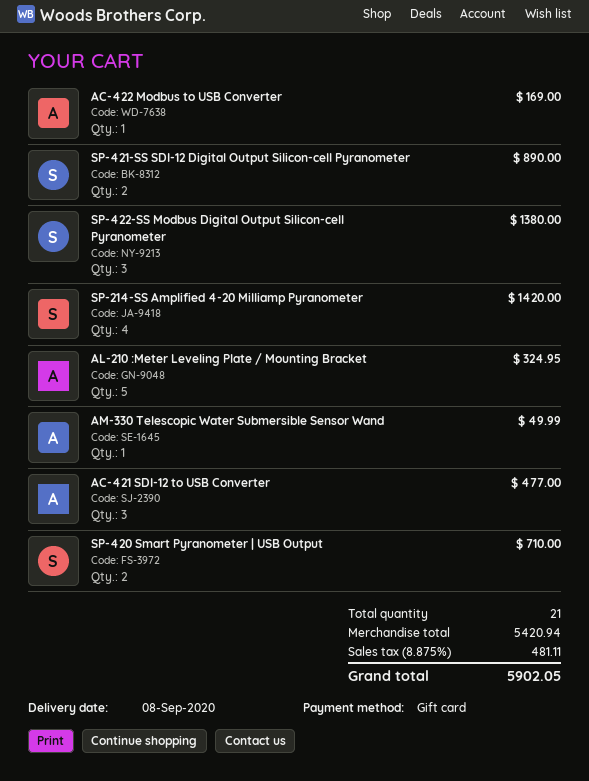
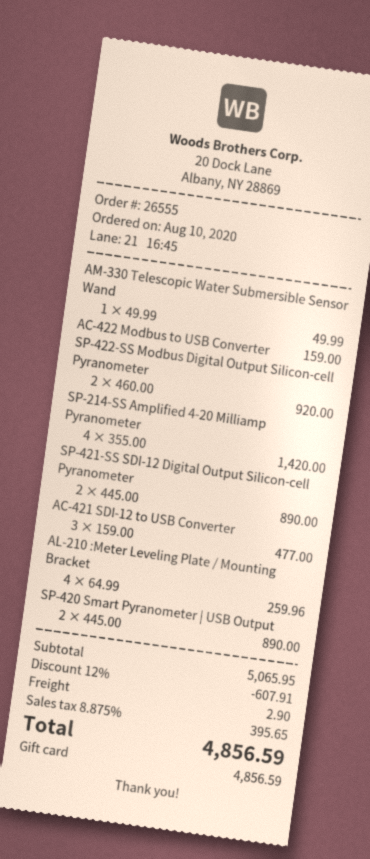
AC-422 Modbus to USB Converter: 1 for 169.00 -> 1 for 159.00
SP-422-SS Modbus Digital Output Silicon-cell Pyranometer: 3 for 1380.00 -> 2 for 920.00
AL-210 :Meter Leveling Plate / Mounting Bracket: 5 for 324.95 -> 4 for 259.96
SP-420 Smart Pyranometer | USB Output: 2 for 710.00 -> 2 for 890.00
subtotal: 5420.94 -> 5065.95
discount: none -> 12% = 607.91
shipping: none -> 2.90
tax: 8.875% = 481.11 -> 8.875% = 395.65
total: 5902.05 -> 4856.59

